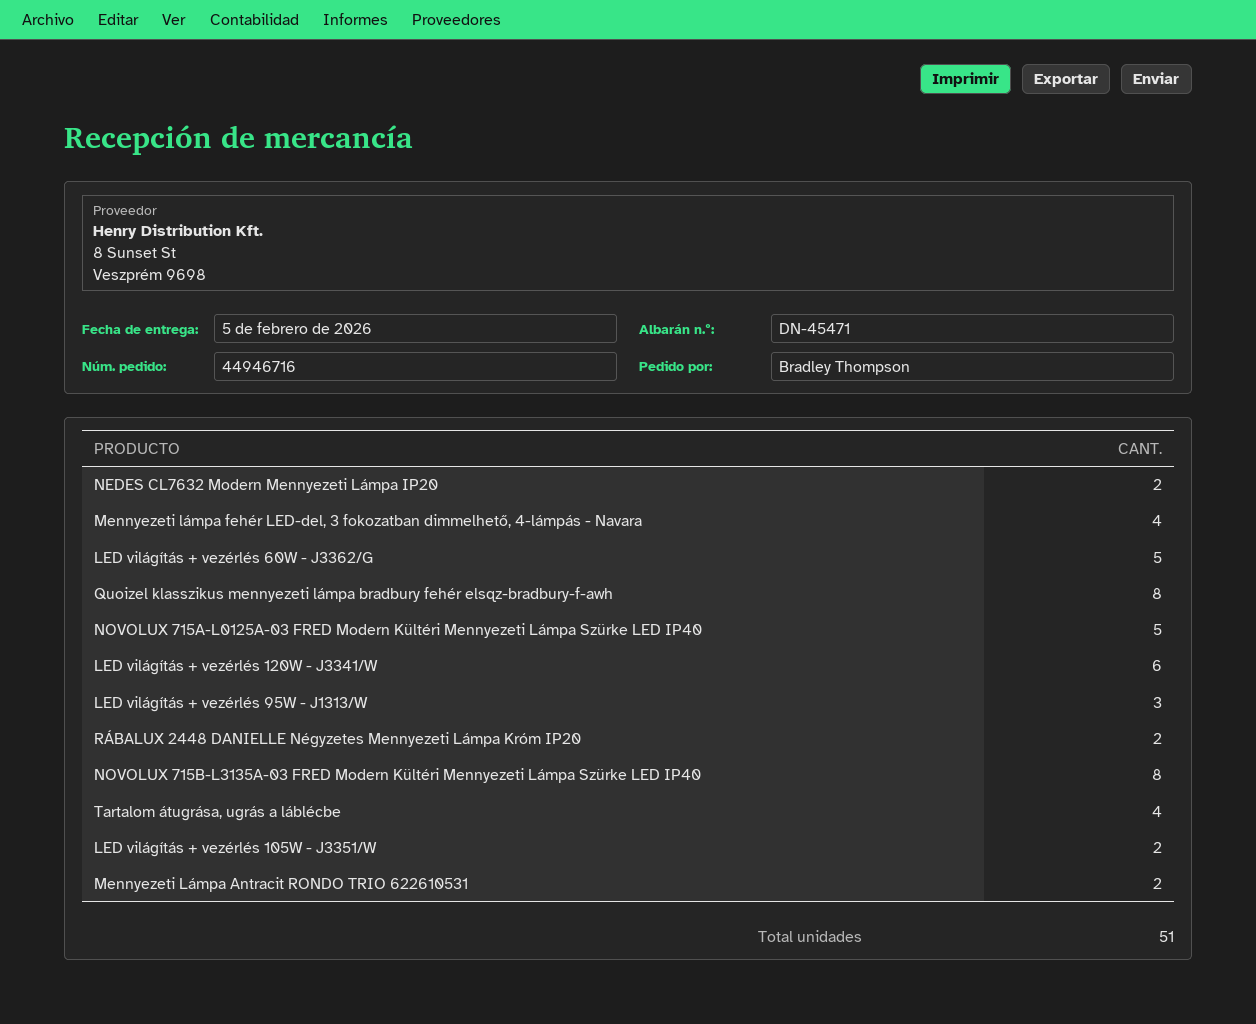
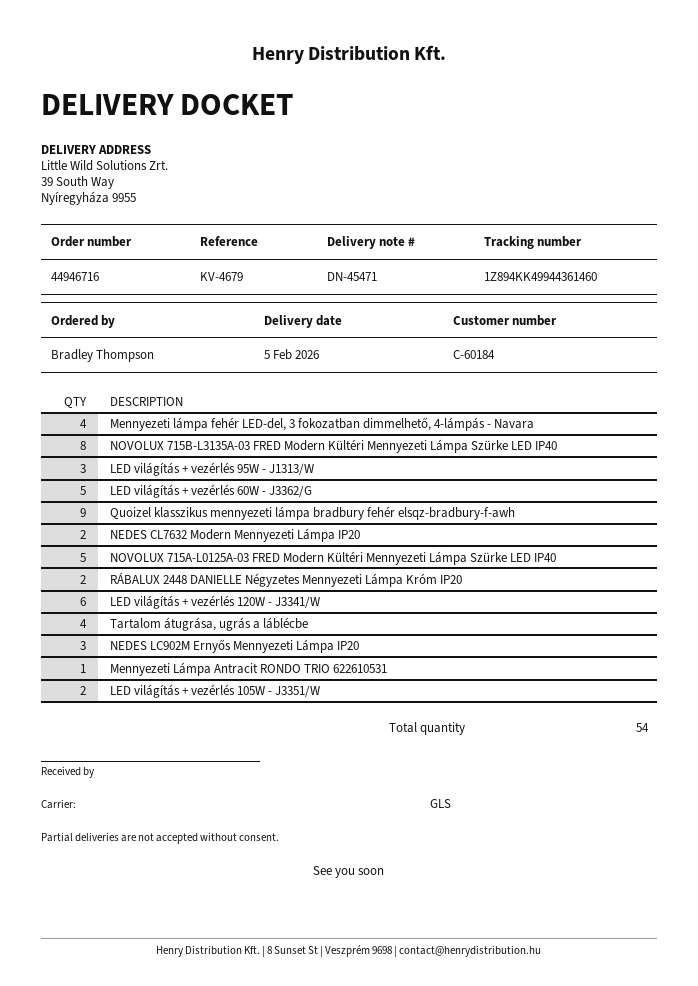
Quoizel klasszikus mennyezeti lámpa bradbury fehér elsqz-bradbury-f-awh: 8 -> 9
Mennyezeti Lámpa Antracit RONDO TRIO 622610531: 2 -> 1
NEDES LC902M Ernyős Mennyezeti Lámpa IP20: none -> 3
total quantity: 51 -> 54

